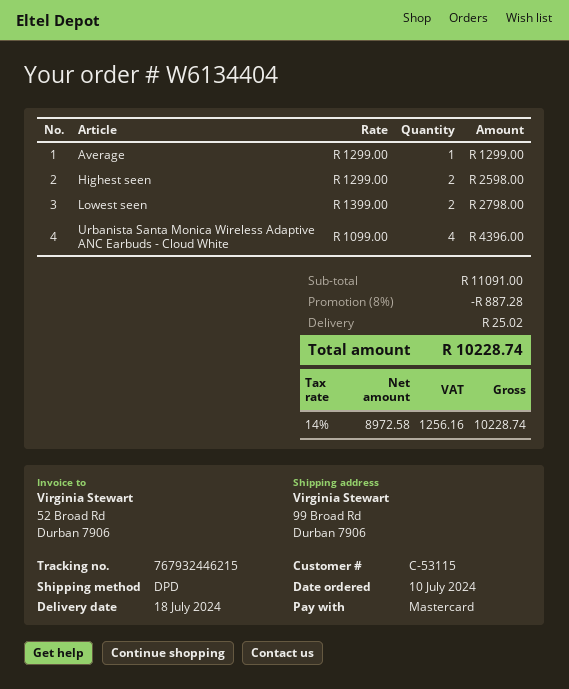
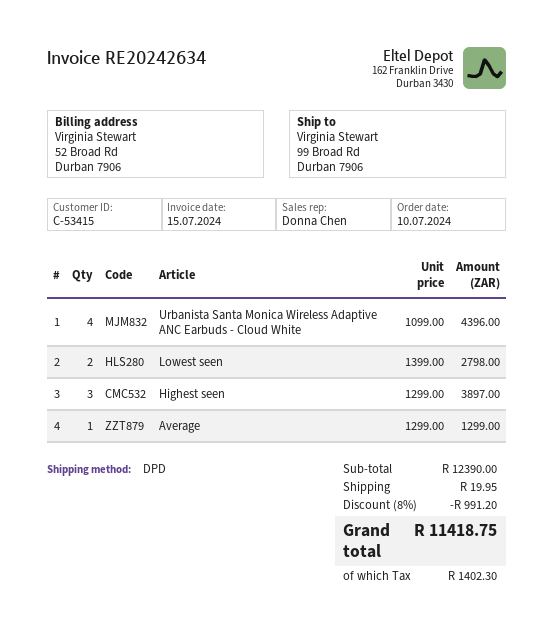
customer number: C-53115 -> C-53415
Highest seen: 2 x 1299.00 = 2598.00 -> 3 x 1299.00 = 3897.00
subtotal: 11091.00 -> 12390.00
discount: 8% = 887.28 -> 8% = 991.20
shipping: 25.02 -> 19.95
tax: 1256.16 -> 1402.30
total: 10228.74 -> 11418.75

